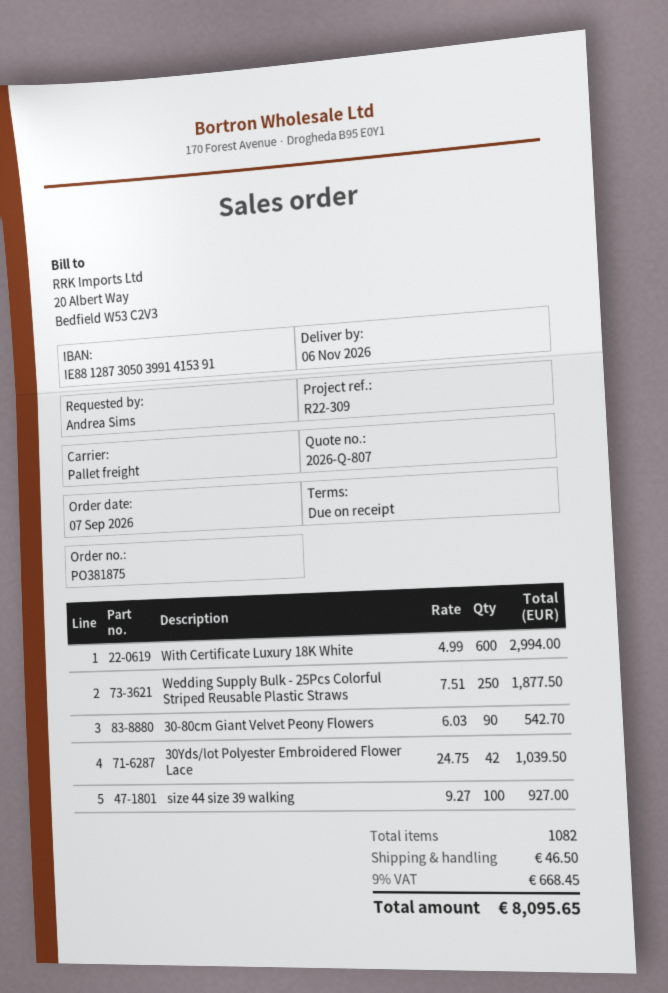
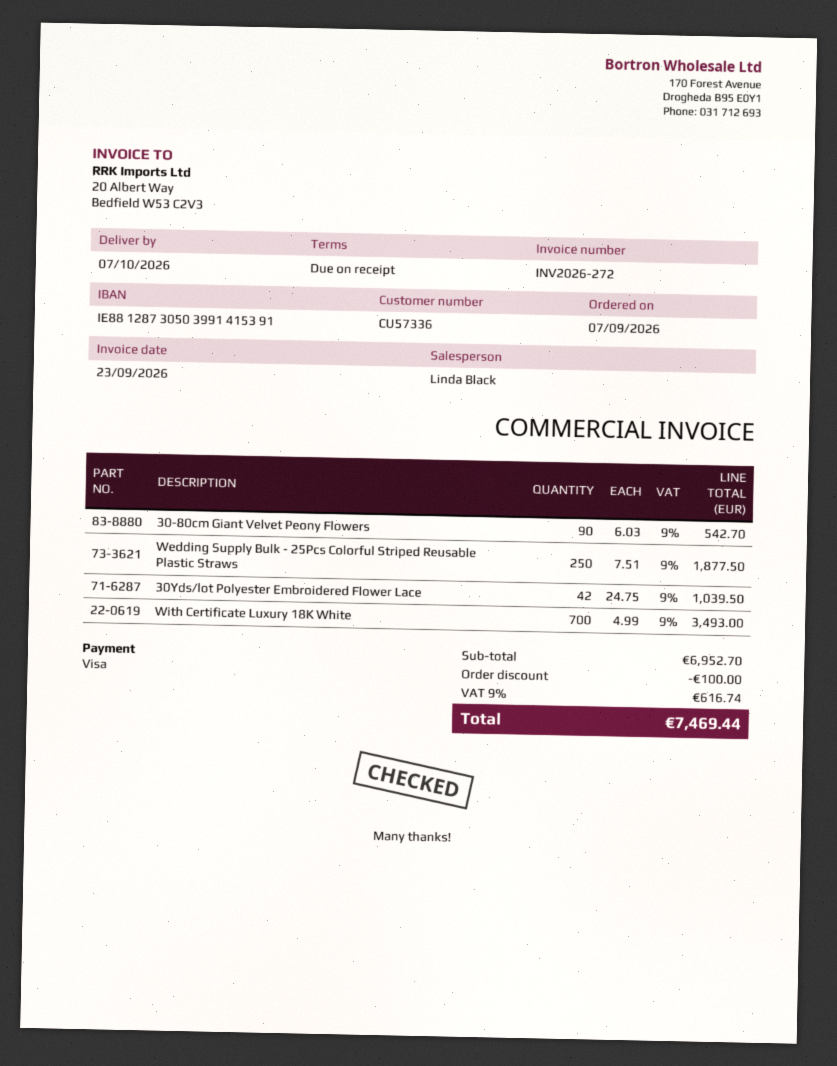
delivery date: 2026-11-06 -> 2026-10-07
With Certificate Luxury 18K White: 600 x 4.99 = 2994.00 -> 700 x 4.99 = 3493.00
size 44 size 39 walking: 100 x 9.27 = 927.00 -> none
discount: none -> 100.00
shipping: 46.50 -> none
tax: 9% = 668.45 -> 9% = 616.74
total: 8095.65 -> 7469.44

